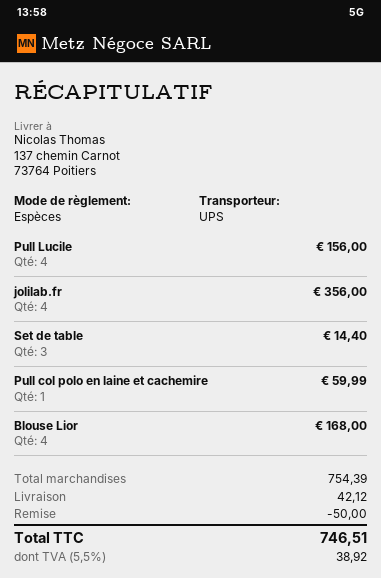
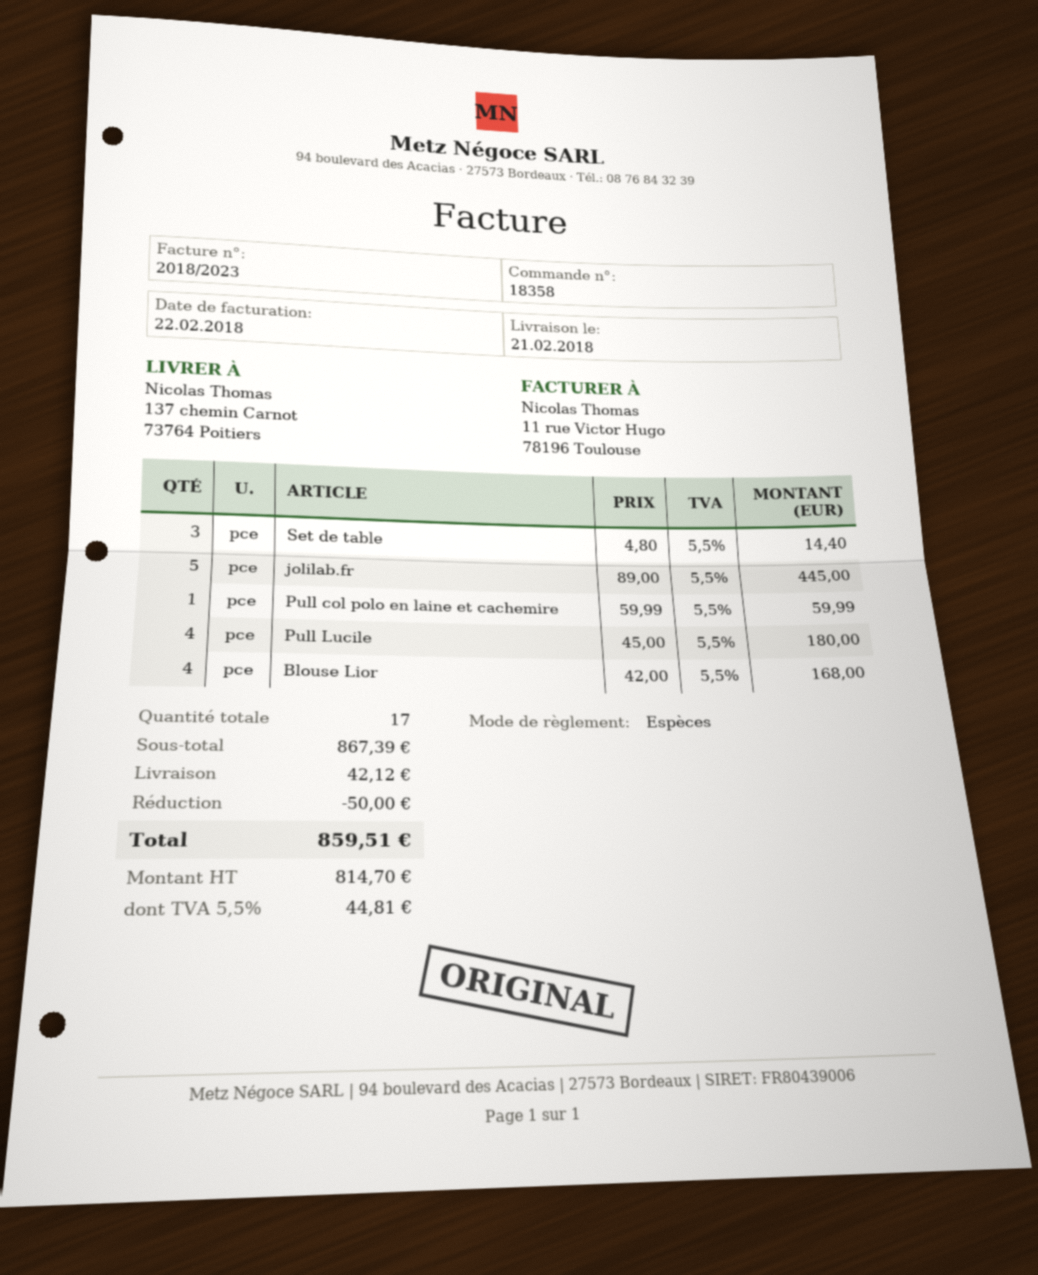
Pull Lucile: 4 for 156.00 -> 4 for 180.00
jolilab.fr: 4 for 356.00 -> 5 for 445.00
subtotal: 754.39 -> 867.39
tax: 5.5% = 38.92 -> 5.5% = 44.81
total: 746.51 -> 859.51

